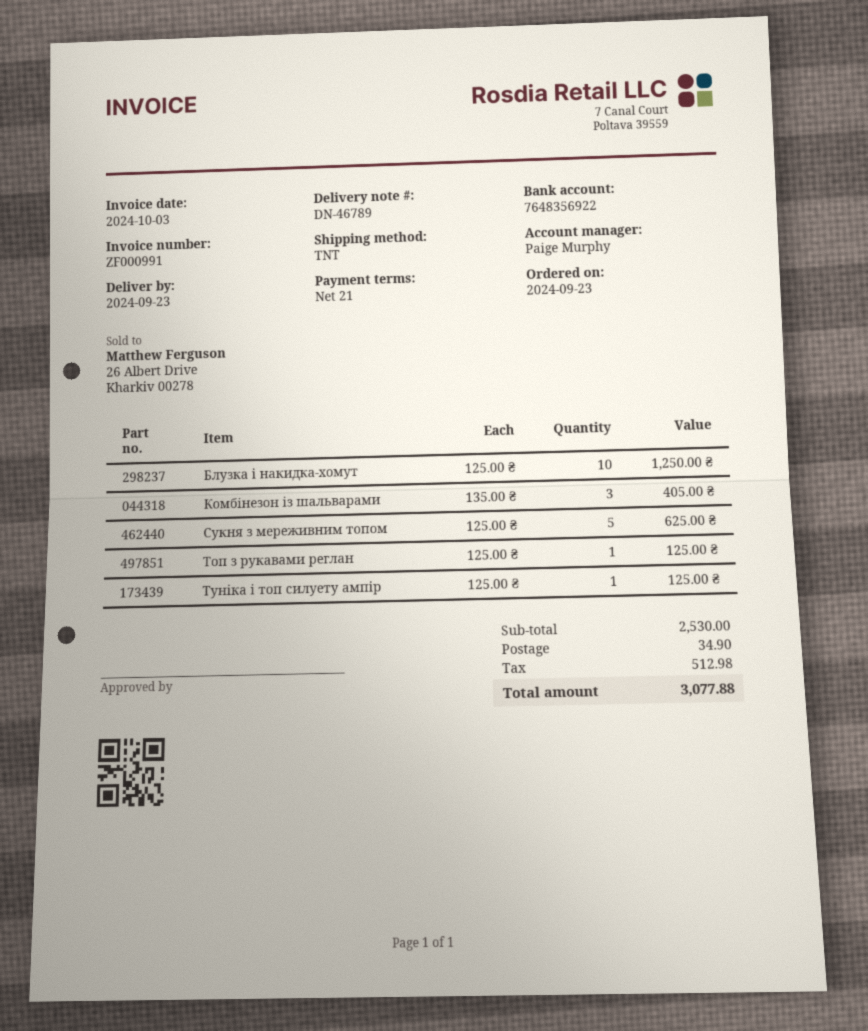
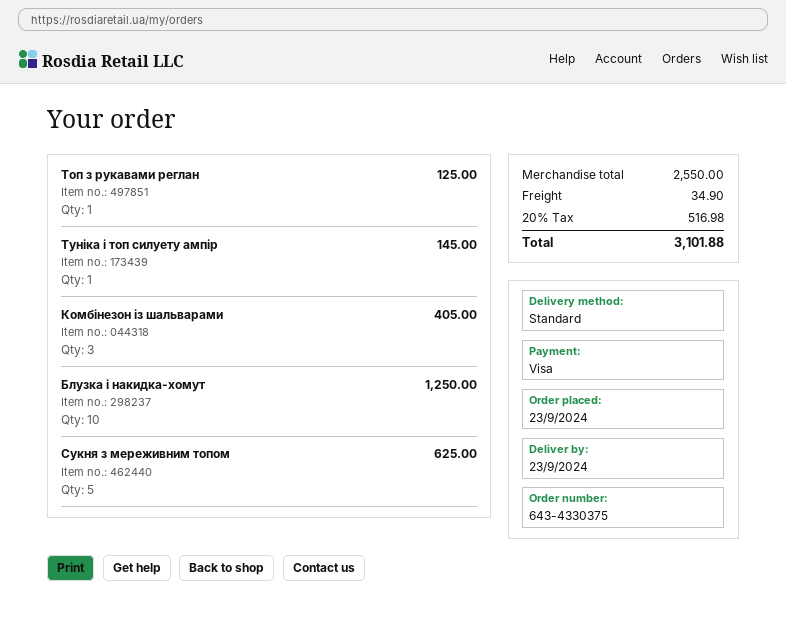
shipping method: TNT -> standard
Туніка і топ силуету ампір: 1 for 125.00 -> 1 for 145.00
subtotal: 2530.00 -> 2550.00
tax: 512.98 -> 516.98
total: 3077.88 -> 3101.88

